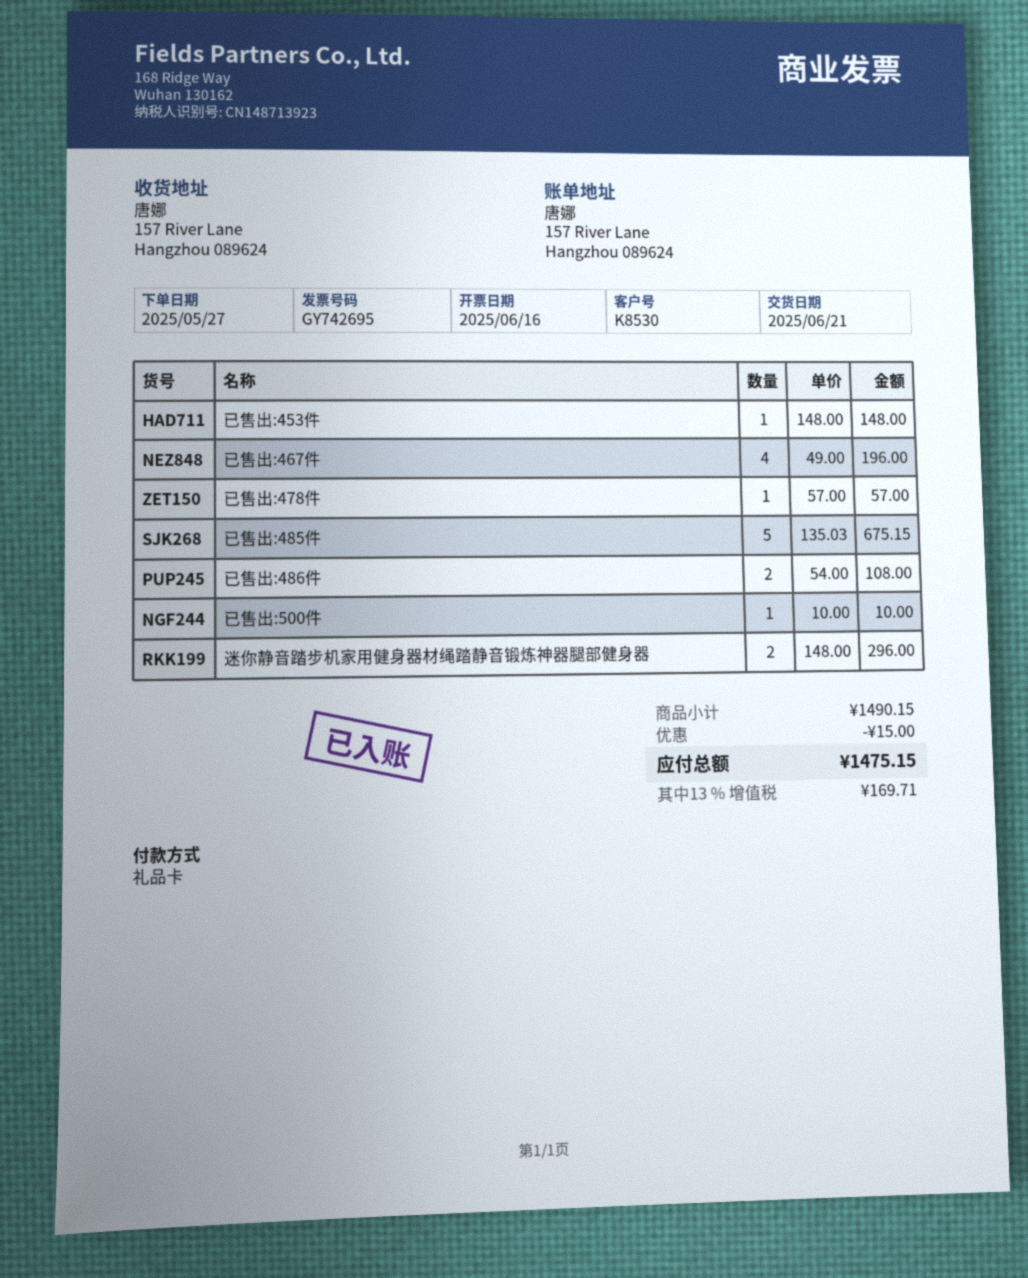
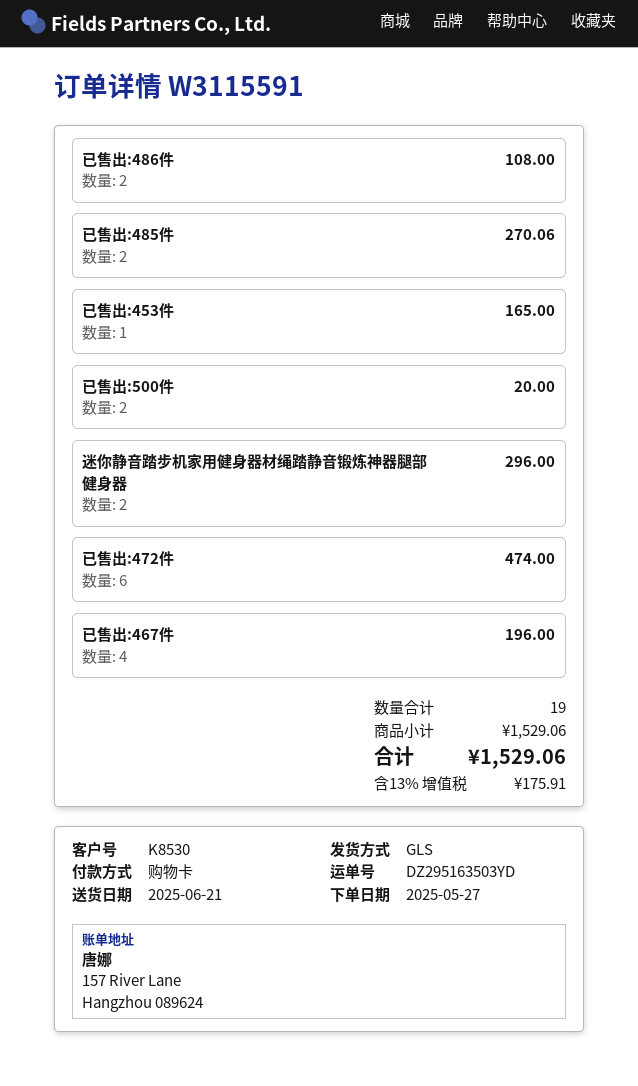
已售出:453件: 1 for 148.00 -> 1 for 165.00
已售出:478件: 1 for 57.00 -> none
已售出:485件: 5 for 675.15 -> 2 for 270.06
已售出:500件: 1 for 10.00 -> 2 for 20.00
已售出:472件: none -> 6 for 474.00
subtotal: 1490.15 -> 1529.06
discount: 15.00 -> none
tax: 13% = 169.71 -> 13% = 175.91
total: 1475.15 -> 1529.06

